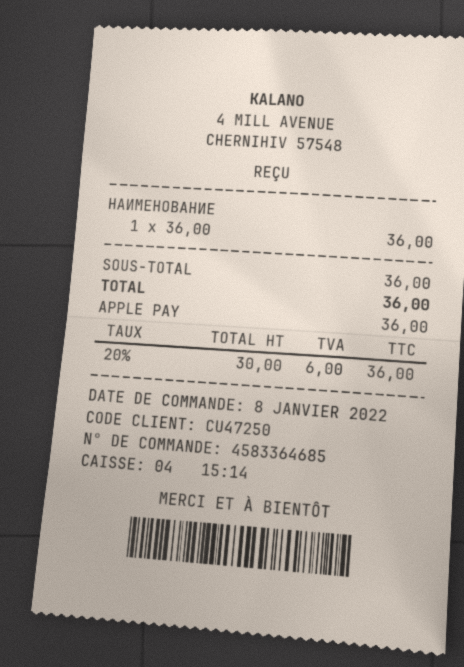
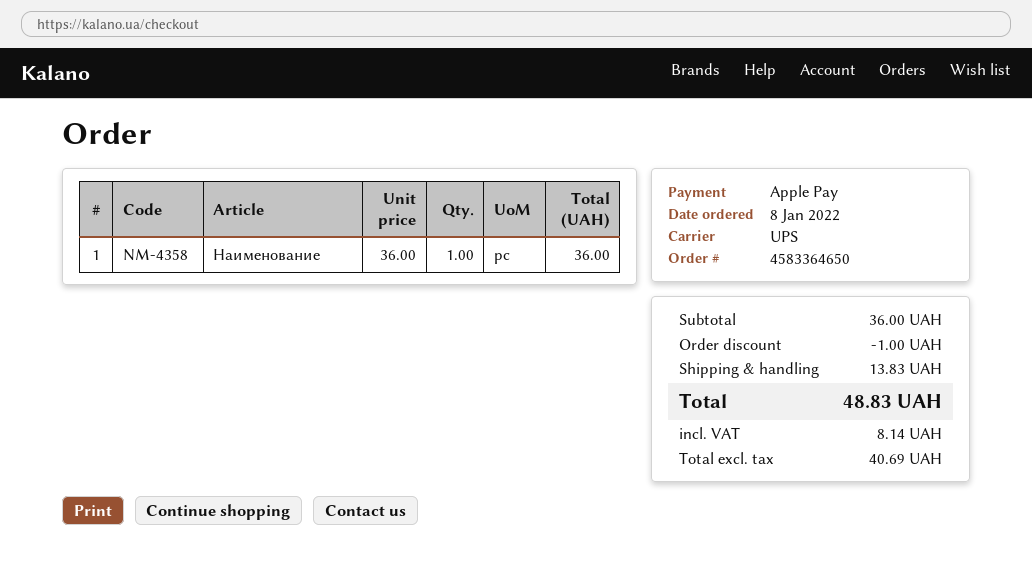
order number: 4583364685 -> 4583364650
discount: none -> 1.00
shipping: none -> 13.83
net: 30.00 -> 40.69
tax: 6.00 -> 8.14
total: 36.00 -> 48.83

